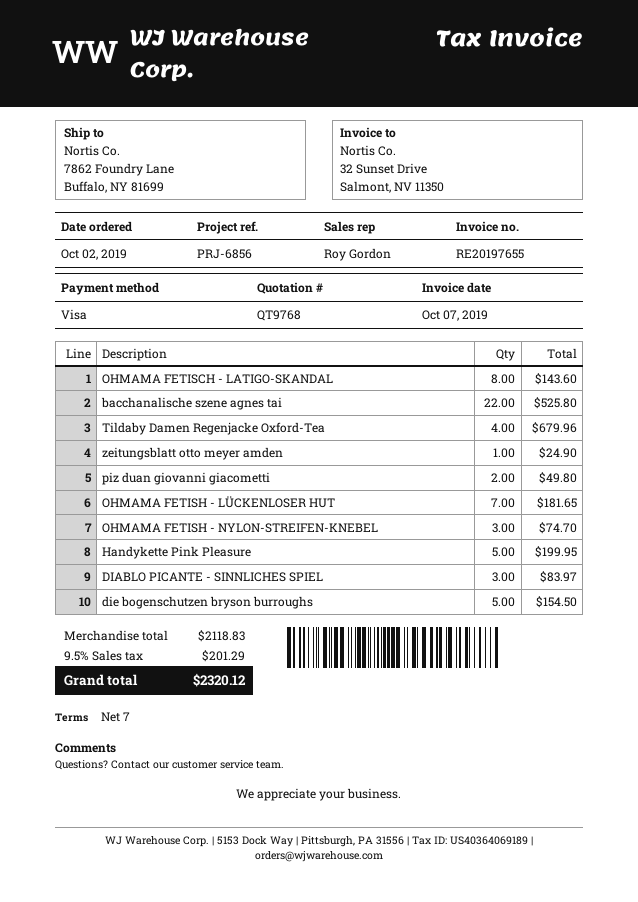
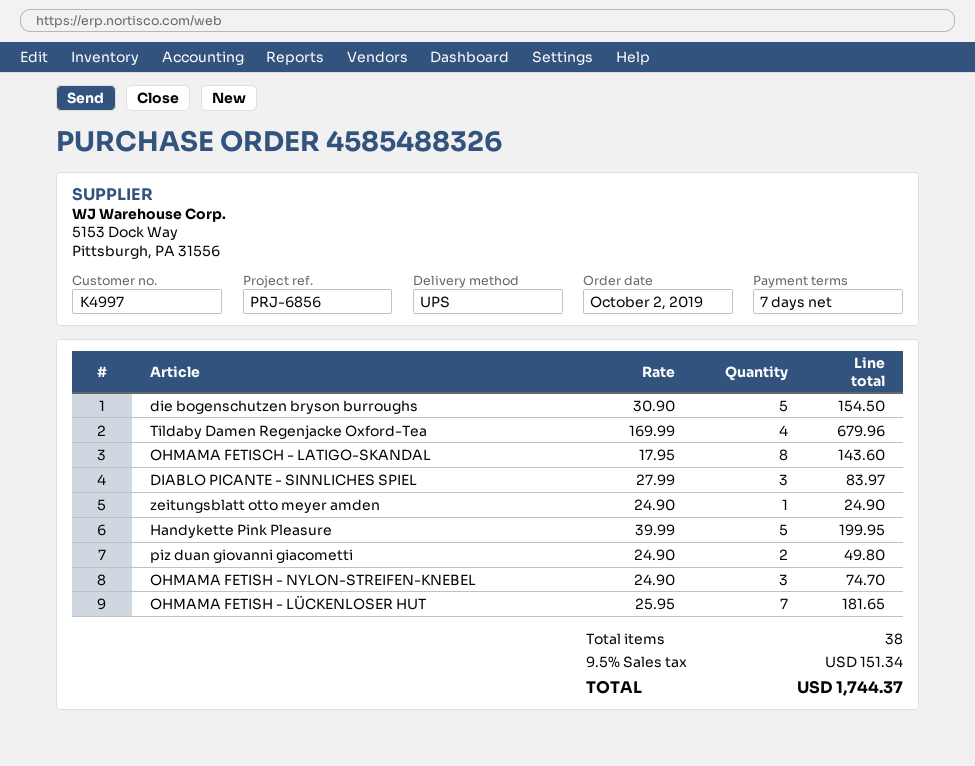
bacchanalische szene agnes tai: 22 for 525.80 -> none
tax: 9.5% = 201.29 -> 9.5% = 151.34
total: 2320.12 -> 1744.37

